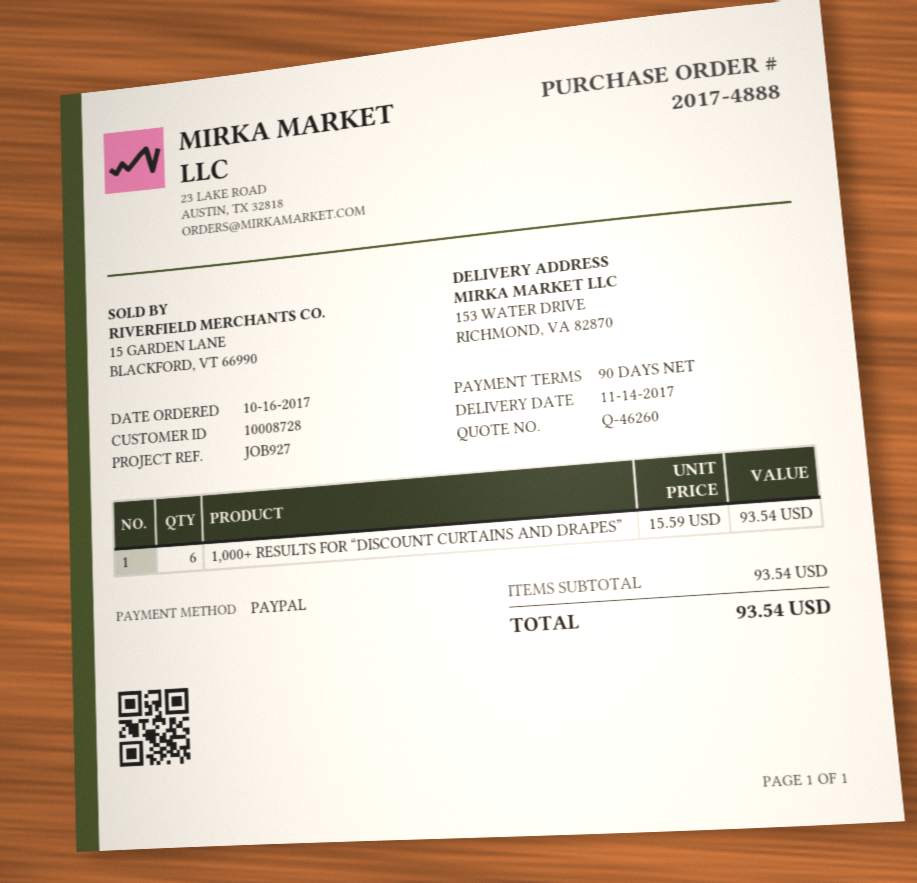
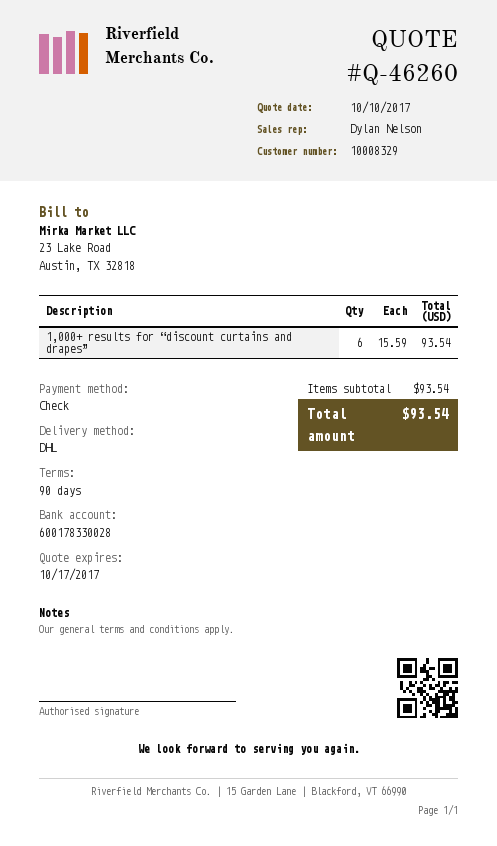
customer number: 10008728 -> 10008329
payment method: PayPal -> cheque

